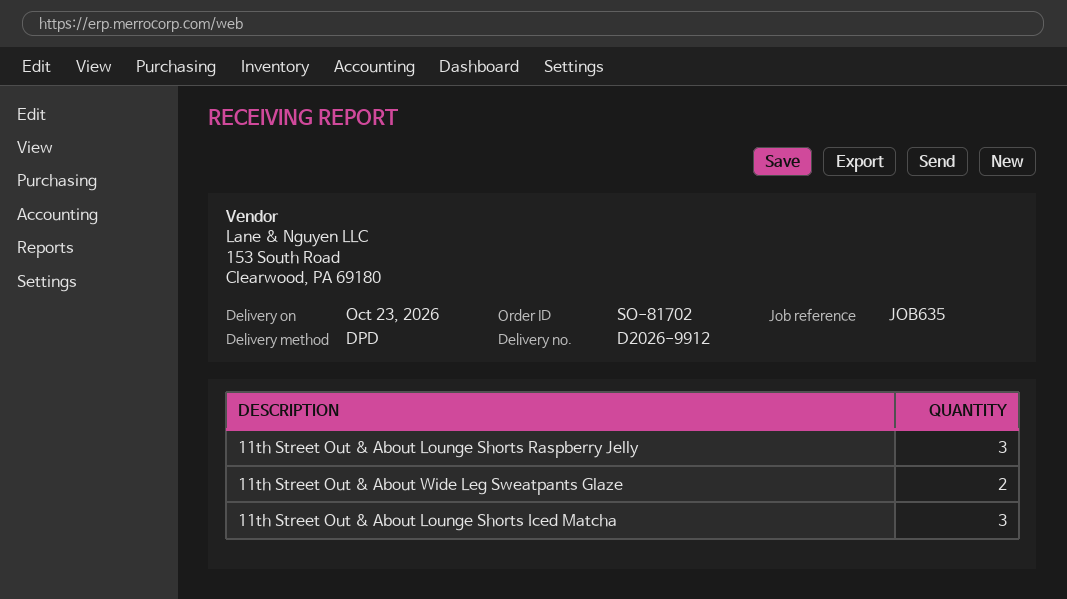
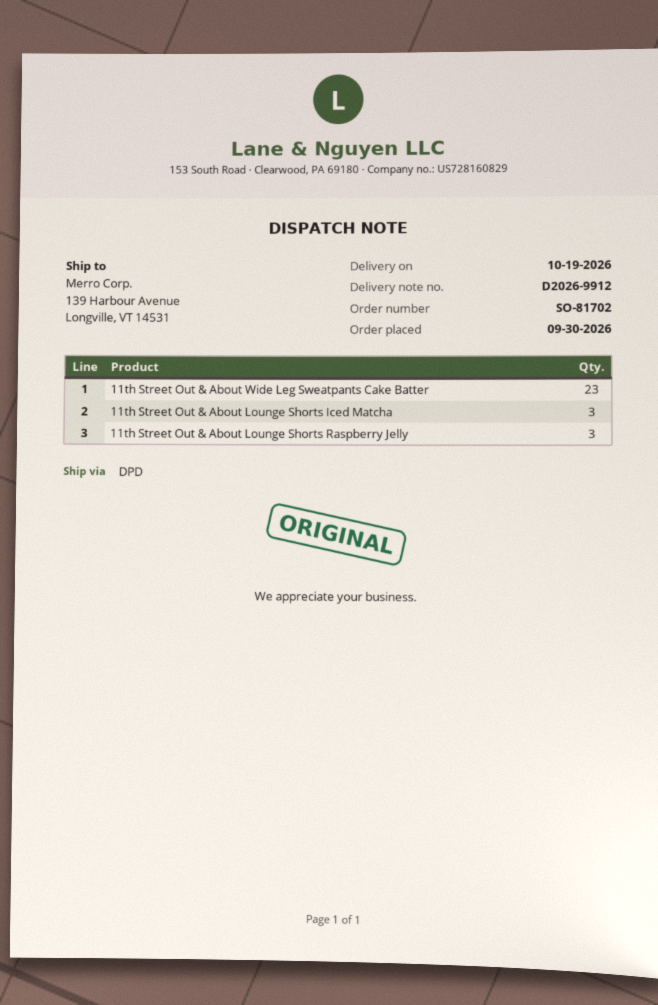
delivery date: 2026-10-23 -> 2026-10-19
11th Street Out & About Wide Leg Sweatpants Glaze: 2 -> none
11th Street Out & About Wide Leg Sweatpants Cake Batter: none -> 23

